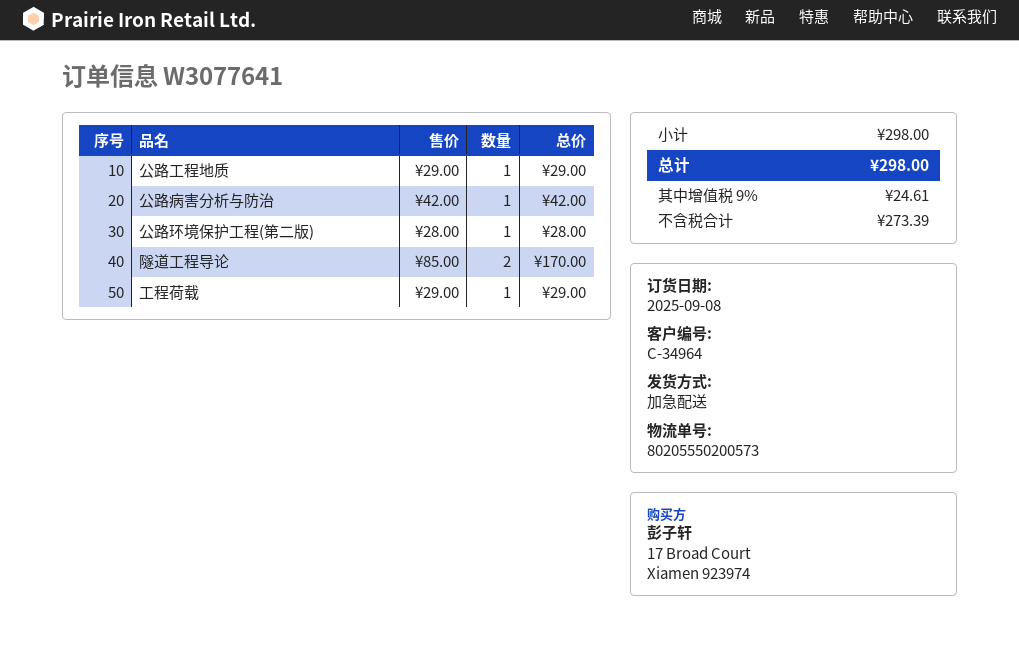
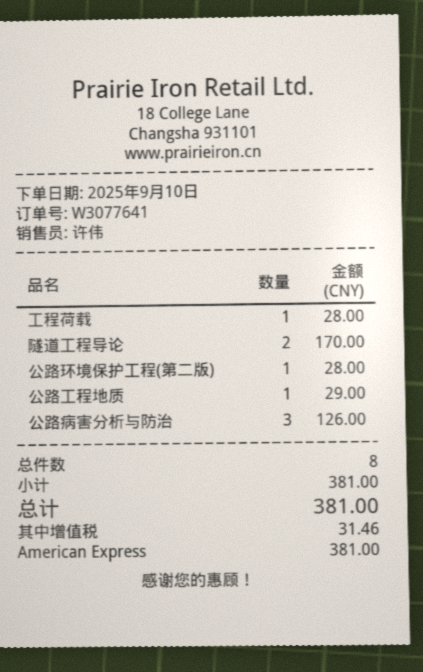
order date: 2025-09-08 -> 2025-09-10
公路病害分析与防治: 1 for 42.00 -> 3 for 126.00
工程荷载: 1 for 29.00 -> 1 for 28.00
subtotal: 298.00 -> 381.00
tax: 24.61 -> 31.46
total: 298.00 -> 381.00

